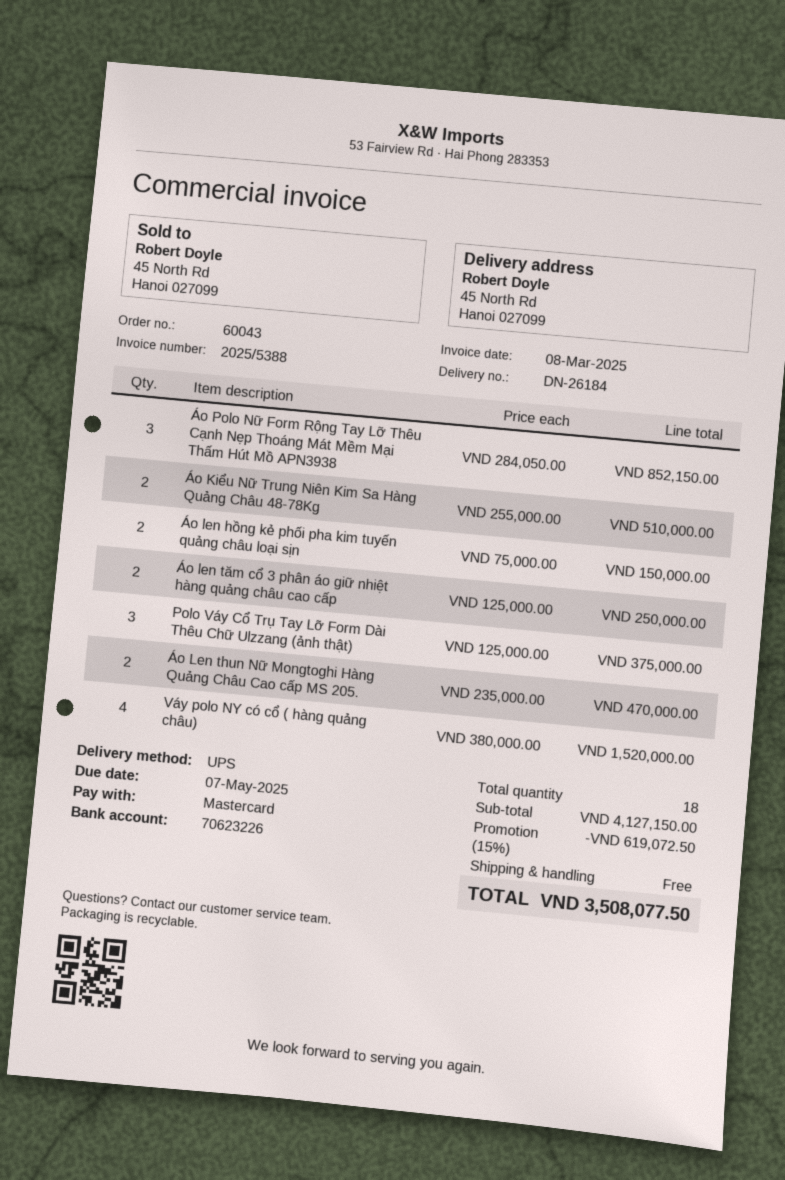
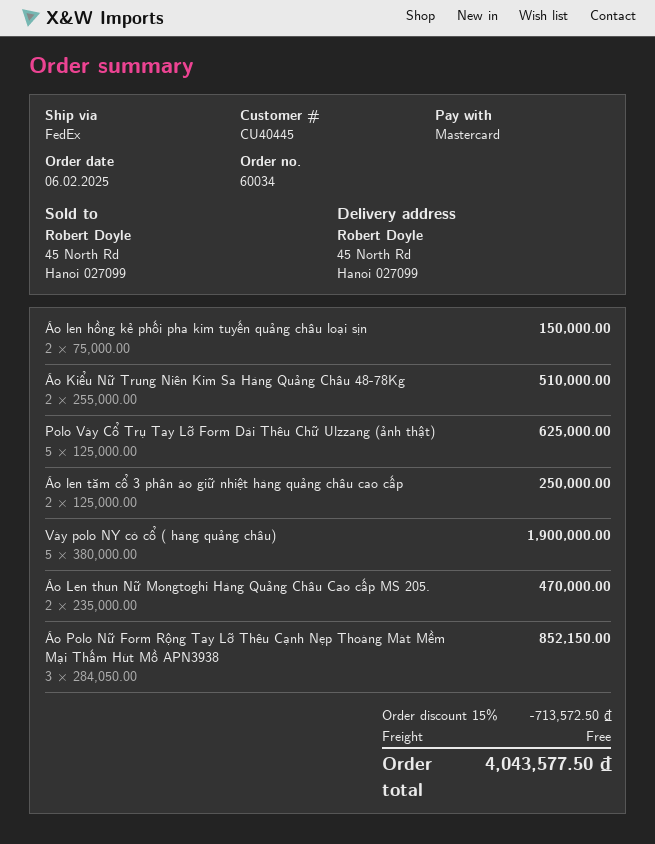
order number: 60043 -> 60034
shipping method: UPS -> FedEx
Polo Váy Cổ Trụ Tay Lỡ Form Dài Thêu Chữ Ulzzang (ảnh thật): 3 x 125000.00 = 375000.00 -> 5 x 125000.00 = 625000.00
Váy polo NY có cổ ( hàng quảng châu): 4 x 380000.00 = 1520000.00 -> 5 x 380000.00 = 1900000.00
discount: 15% = 619072.50 -> 15% = 713572.50
total: 3508077.50 -> 4043577.50

